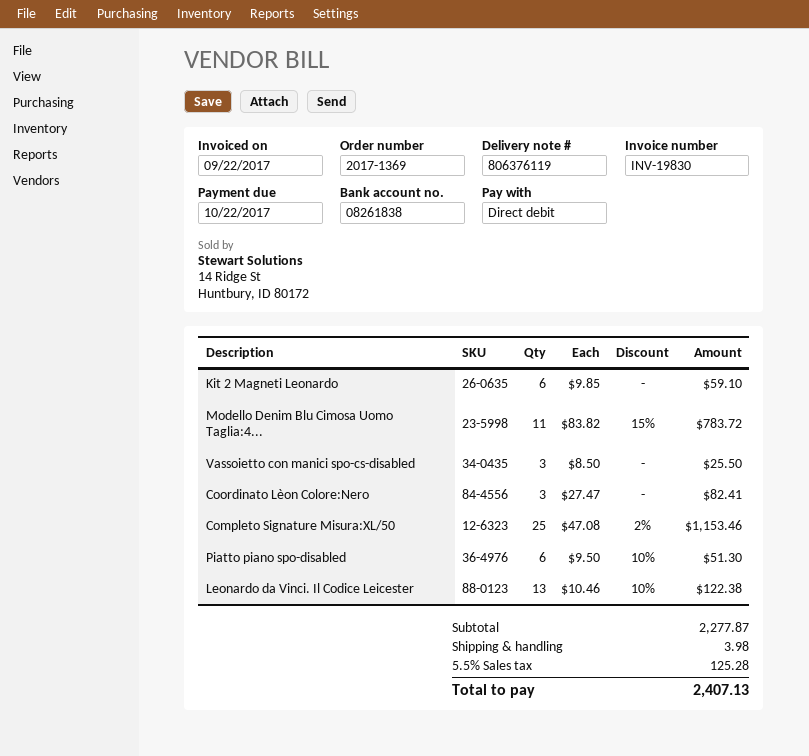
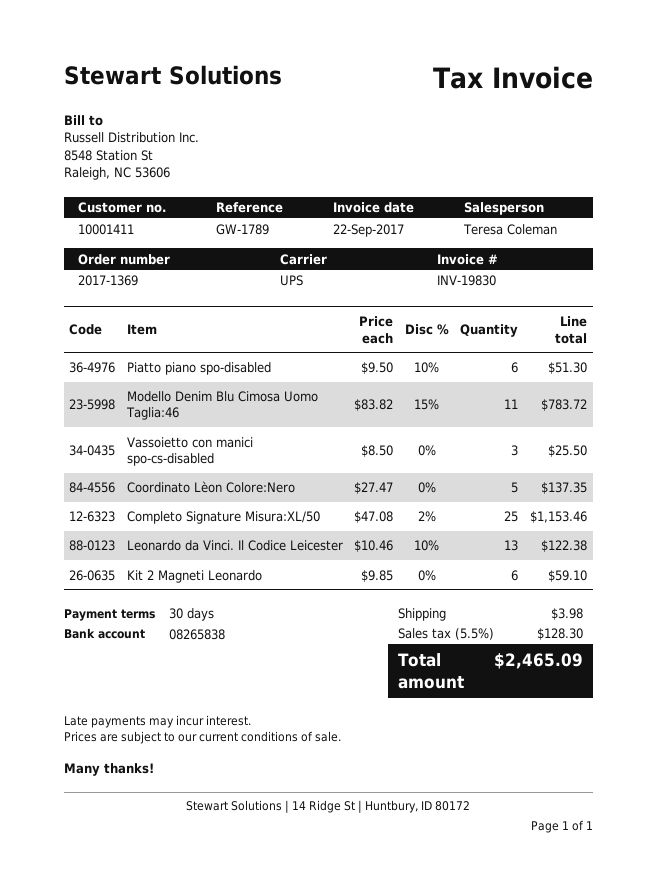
bank account: 08261838 -> 08265838
Coordinato Lèon Colore:Nero: 3 x 27.47 = 82.41 -> 5 x 27.47 = 137.35
tax: 5.5% = 125.28 -> 5.5% = 128.30
total: 2407.13 -> 2465.09

